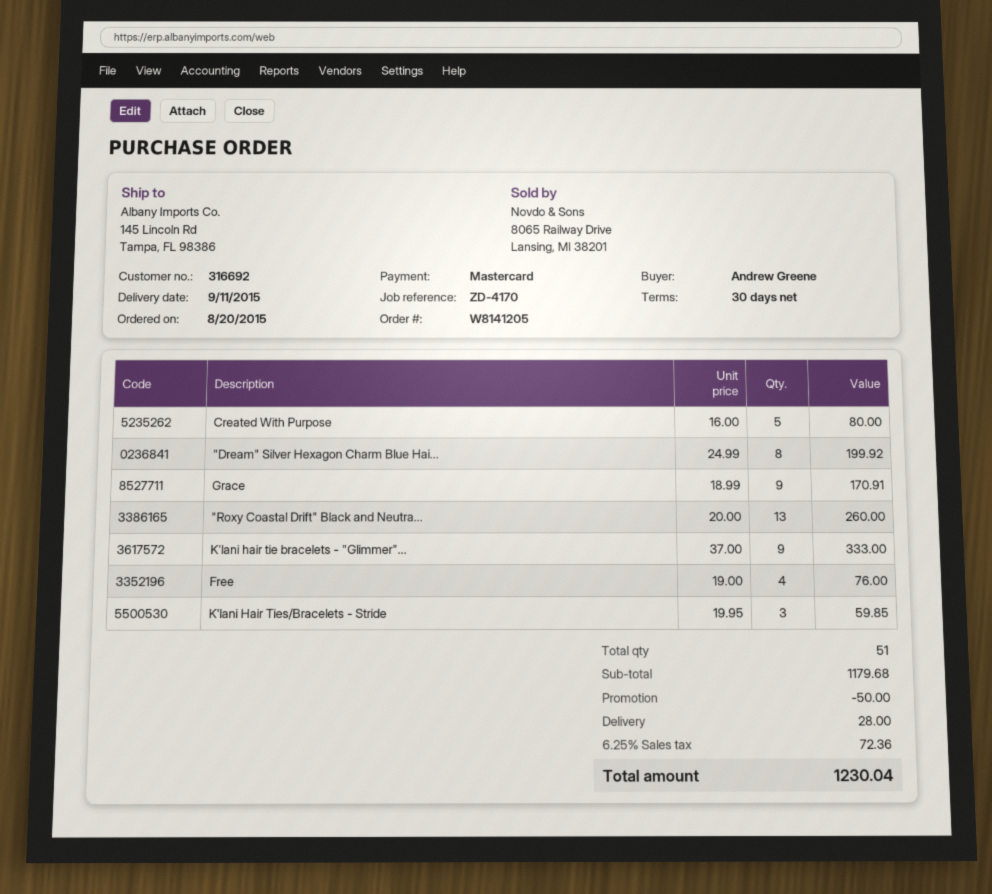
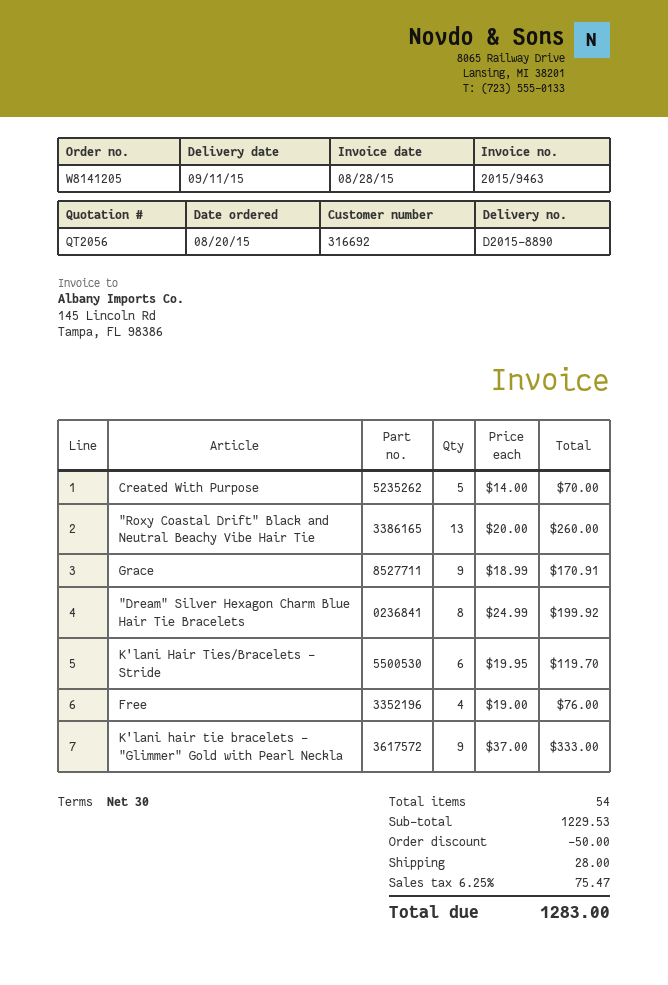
Created With Purpose: 5 x 16.00 = 80.00 -> 5 x 14.00 = 70.00
K'lani Hair Ties/Bracelets - Stride: 3 x 19.95 = 59.85 -> 6 x 19.95 = 119.70
total quantity: 51 -> 54
subtotal: 1179.68 -> 1229.53
tax: 6.25% = 72.36 -> 6.25% = 75.47
total: 1230.04 -> 1283.00

